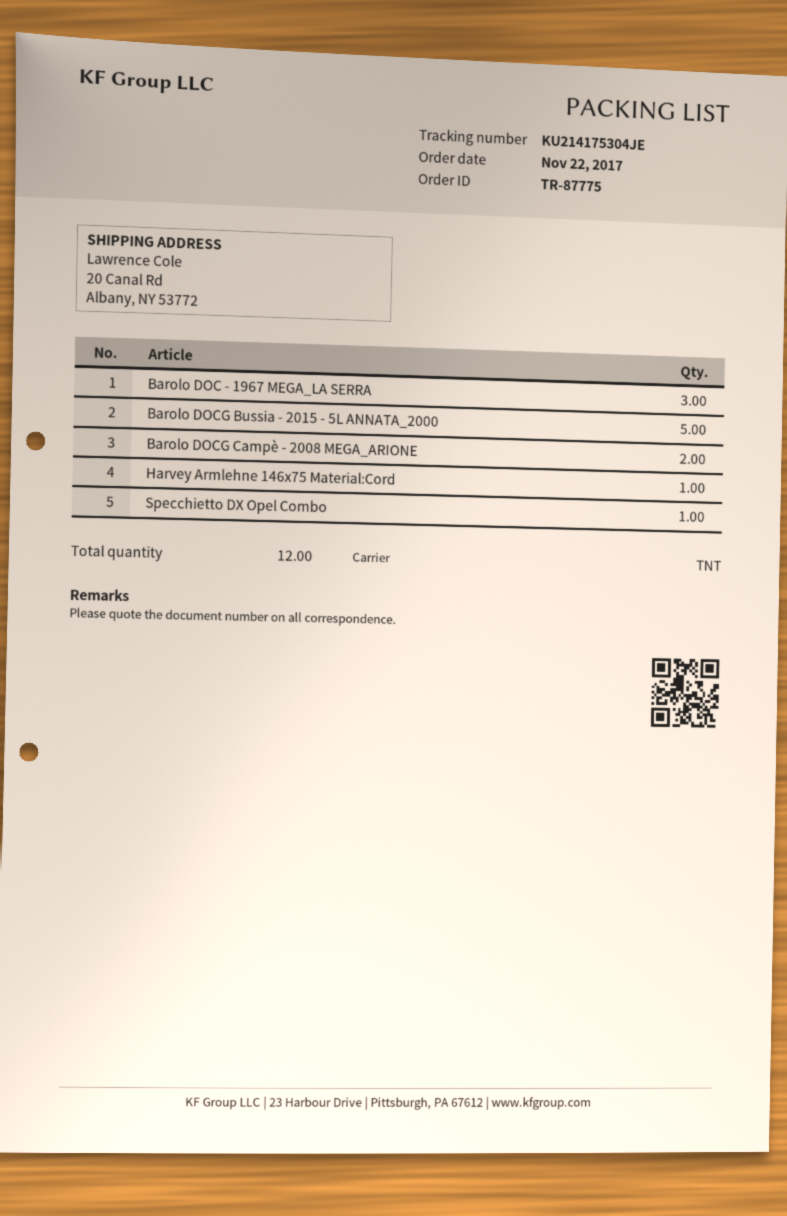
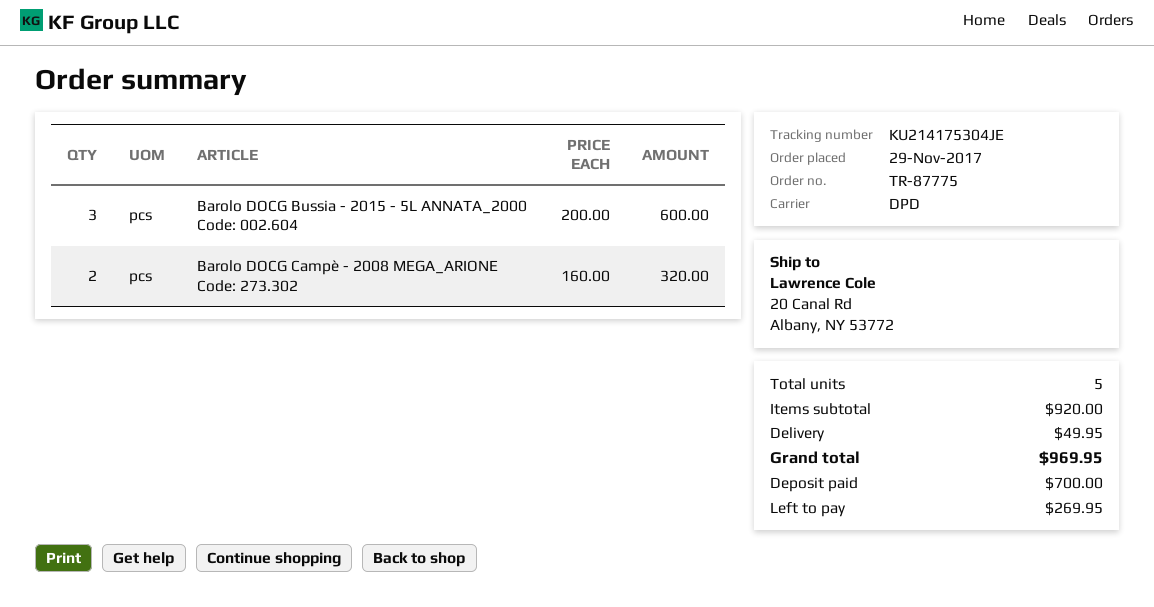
order date: 2017-11-22 -> 2017-11-29
shipping method: TNT -> DPD
Barolo DOC - 1967 MEGA_LA SERRA: 3 -> none
Barolo DOCG Bussia - 2015 - 5L ANNATA_2000: 5 -> 3
Harvey Armlehne 146x75 Material:Cord: 1 -> none
Specchietto DX Opel Combo: 1 -> none
total quantity: 12 -> 5

